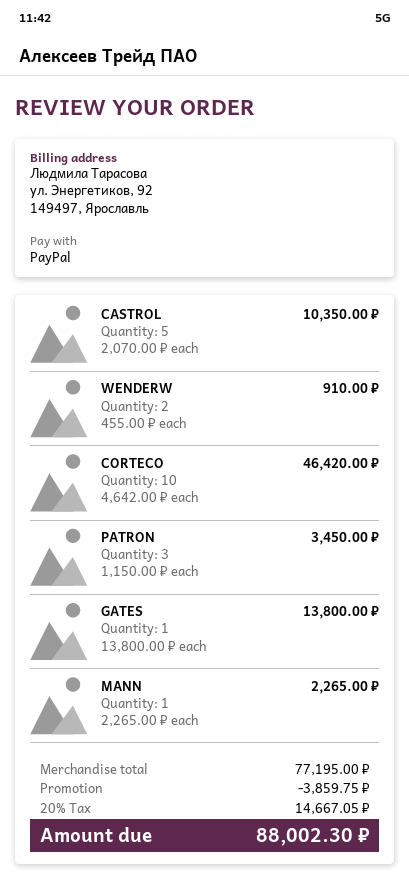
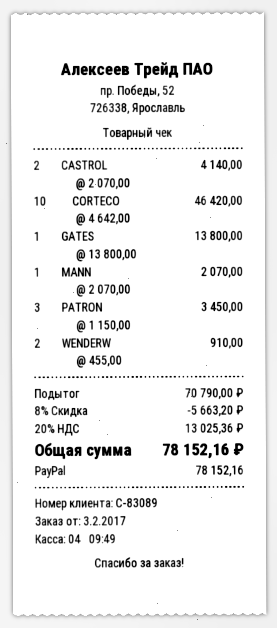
CASTROL: 5 x 2070.00 = 10350.00 -> 2 x 2070.00 = 4140.00
MANN: 1 x 2265.00 = 2265.00 -> 1 x 2070.00 = 2070.00
subtotal: 77195.00 -> 70790.00
discount: 3859.75 -> 5663.20
tax: 20% = 14667.05 -> 20% = 13025.36
total: 88002.30 -> 78152.16

